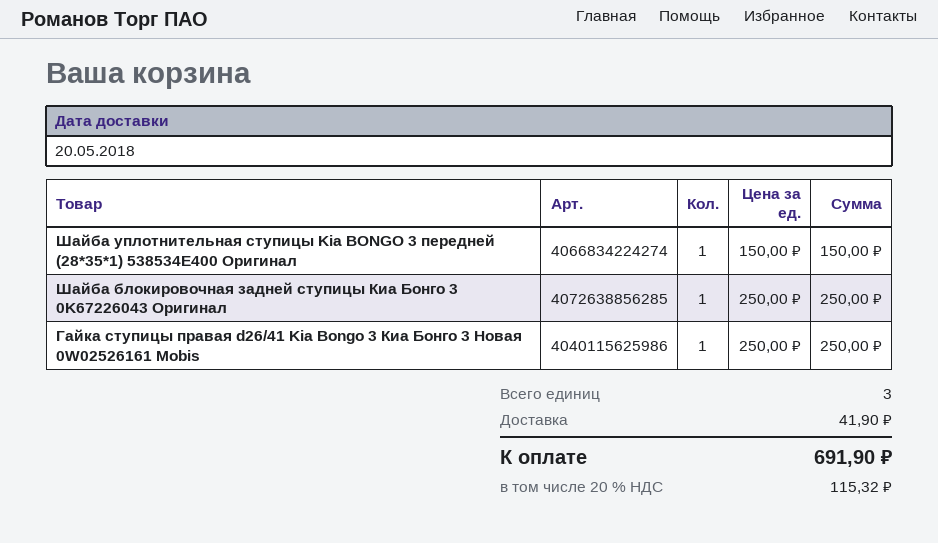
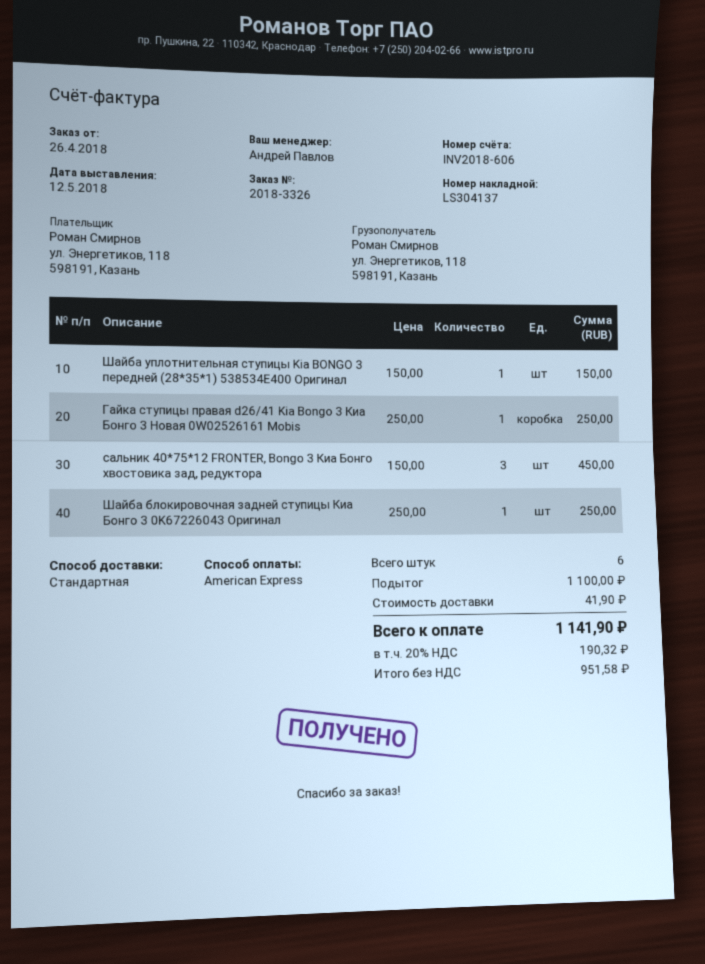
сальник 40*75*12 FRONTER, Bongo 3 Киа Бонго хвостовика зад, редуктора: none -> 3 x 150.00 = 450.00
total quantity: 3 -> 6
tax: 20% = 115.32 -> 20% = 190.32
total: 691.90 -> 1141.90

